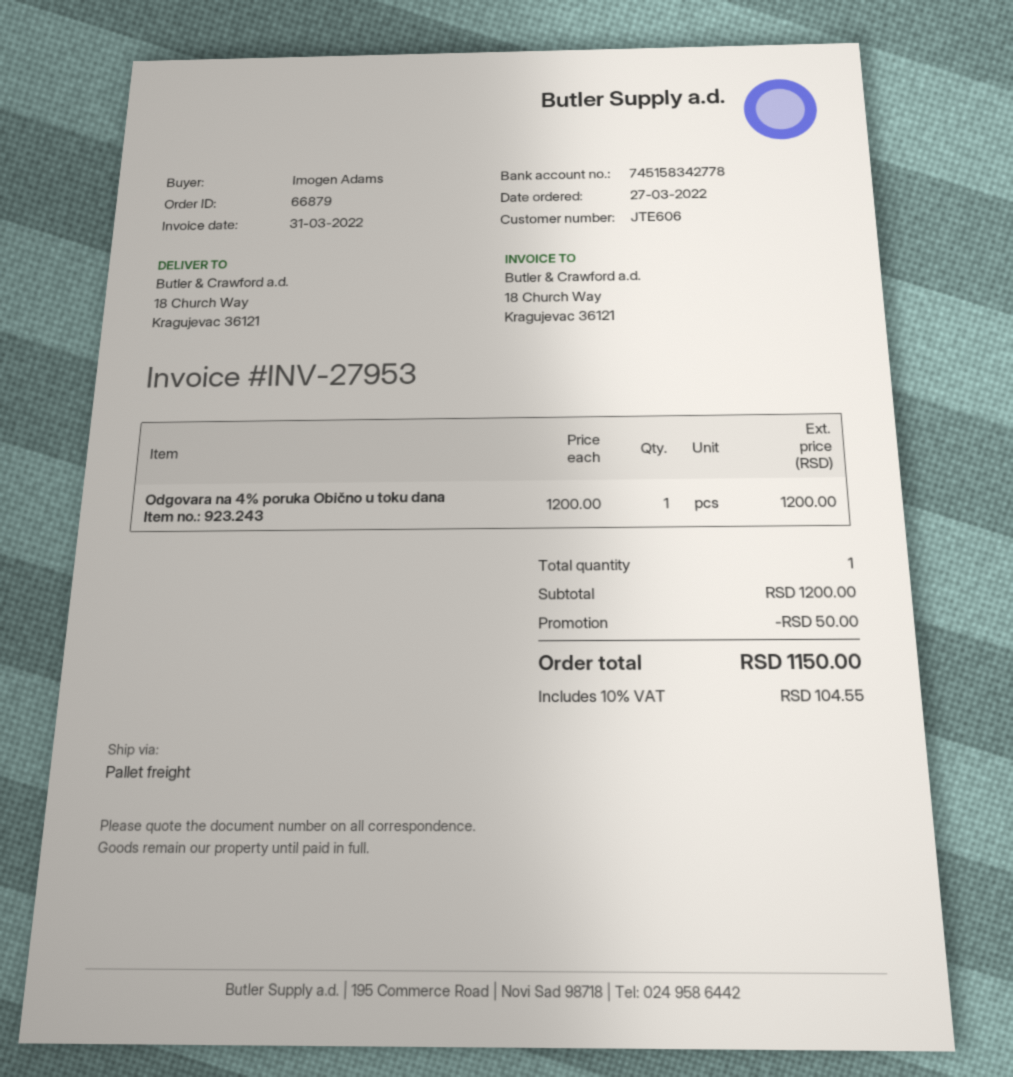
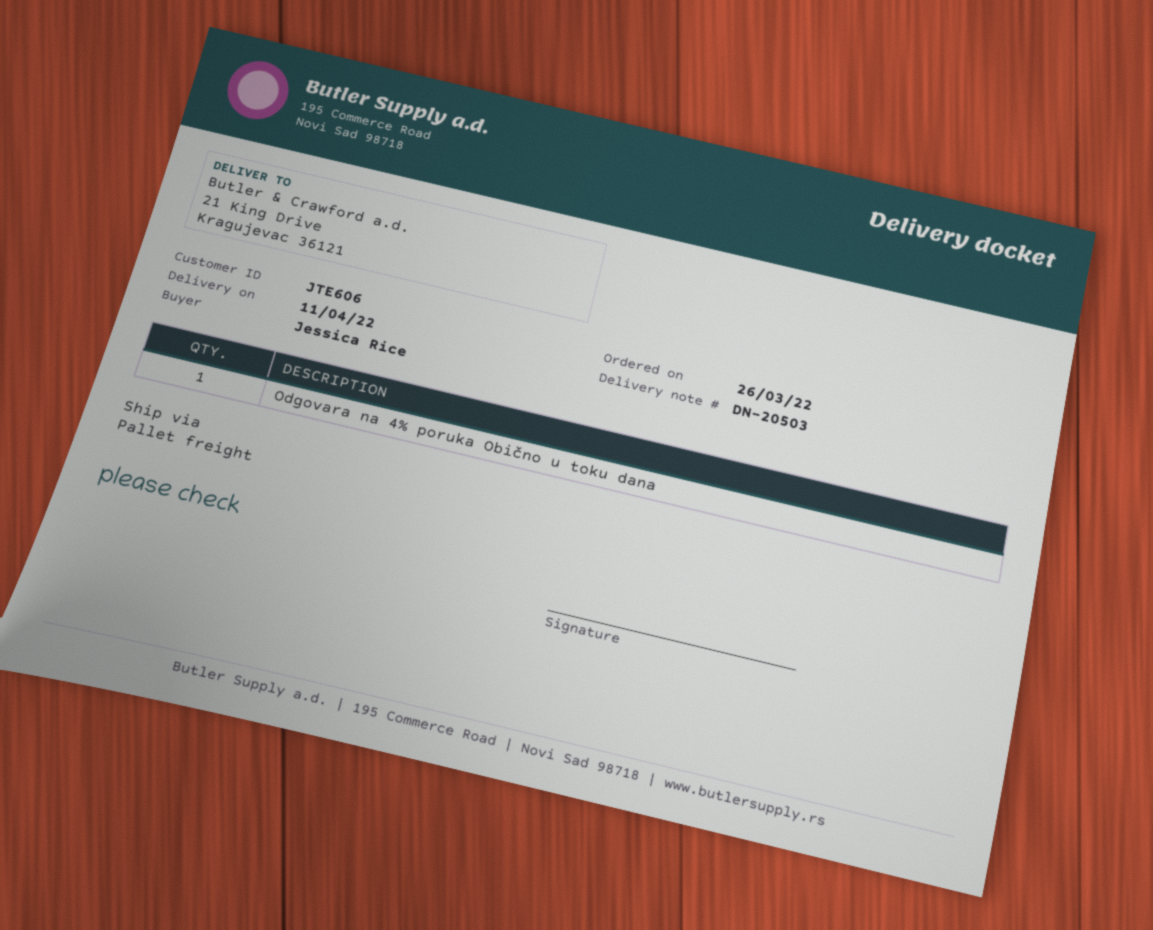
order date: 2022-03-27 -> 2022-03-26
ordered by: Imogen Adams -> Jessica Rice
ship to: 18 Church Way, Kragujevac 36121 -> 21 King Drive, Kragujevac 36121

